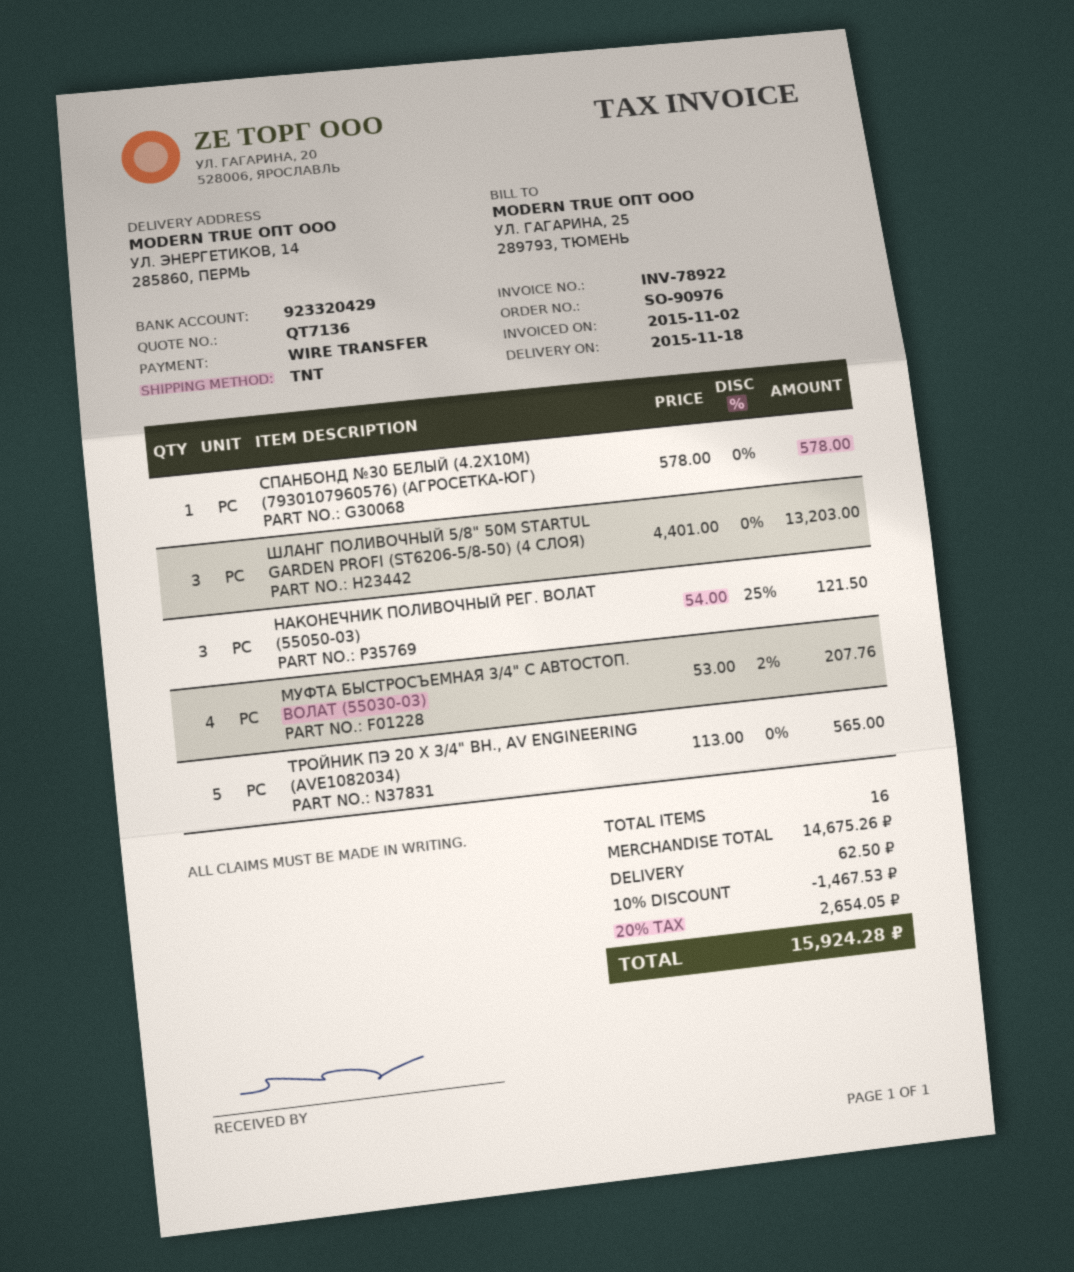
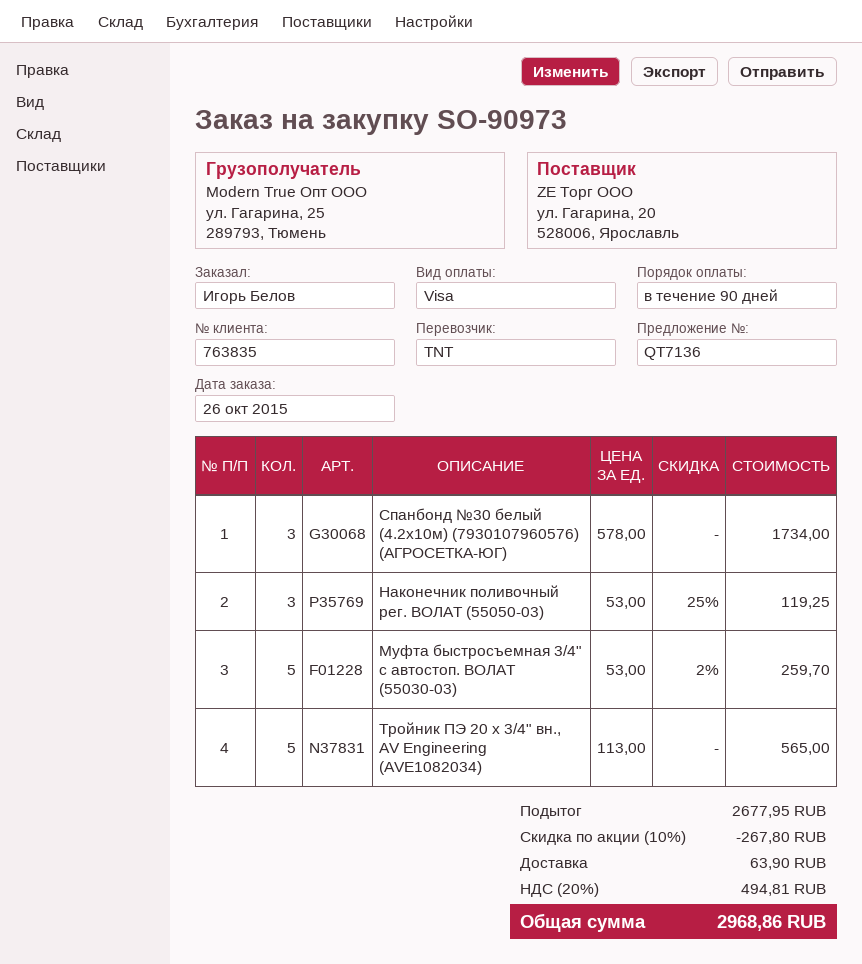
order number: SO-90976 -> SO-90973
payment method: bank transfer -> Visa
ship to: УЛ. ЭНЕРГЕТИКОВ, 14, 285860, ПЕРМЬ -> ул. Гагарина, 25, 289793, Тюмень
СПАНБОНД №30 БЕЛЫЙ (4.2X10М) (7930107960576) (АГРОСЕТКА-ЮГ): 1 x 578.00 = 578.00 -> 3 x 578.00 = 1734.00
ШЛАНГ ПОЛИВОЧНЫЙ 5/8" 50М STARTUL GARDEN PROFI (ST6206-5/8-50) (4 СЛОЯ): 3 x 4401.00 = 13203.00 -> none
НАКОНЕЧНИК ПОЛИВОЧНЫЙ РЕГ. ВОЛАТ (55050-03): 3 x 54.00 - 25% = 121.50 -> 3 x 53.00 - 25% = 119.25
МУФТА БЫСТРОСЪЕМНАЯ 3/4" С АВТОСТОП. ВОЛАТ (55030-03): 4 x 53.00 - 2% = 207.76 -> 5 x 53.00 - 2% = 259.70
subtotal: 14675.26 -> 2677.95
discount: 10% = 1467.53 -> 10% = 267.80
shipping: 62.50 -> 63.90
tax: 20% = 2654.05 -> 20% = 494.81
total: 15924.28 -> 2968.86

